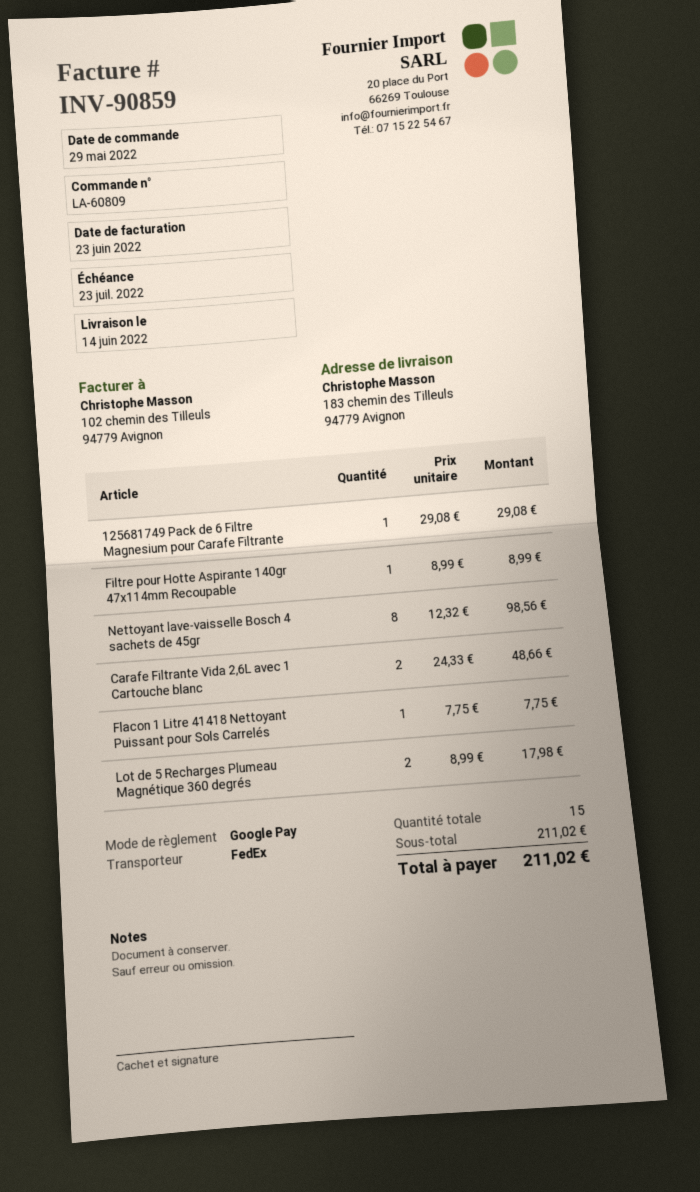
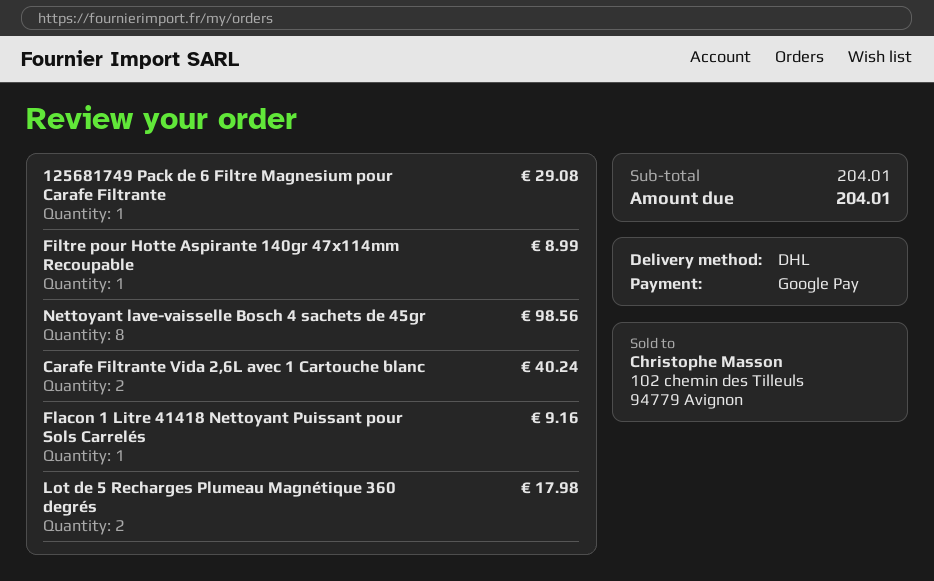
shipping method: FedEx -> DHL
Carafe Filtrante Vida 2,6L avec 1 Cartouche blanc: 2 for 48.66 -> 2 for 40.24
Flacon 1 Litre 41418 Nettoyant Puissant pour Sols Carrelés: 1 for 7.75 -> 1 for 9.16
subtotal: 211.02 -> 204.01
total: 211.02 -> 204.01

